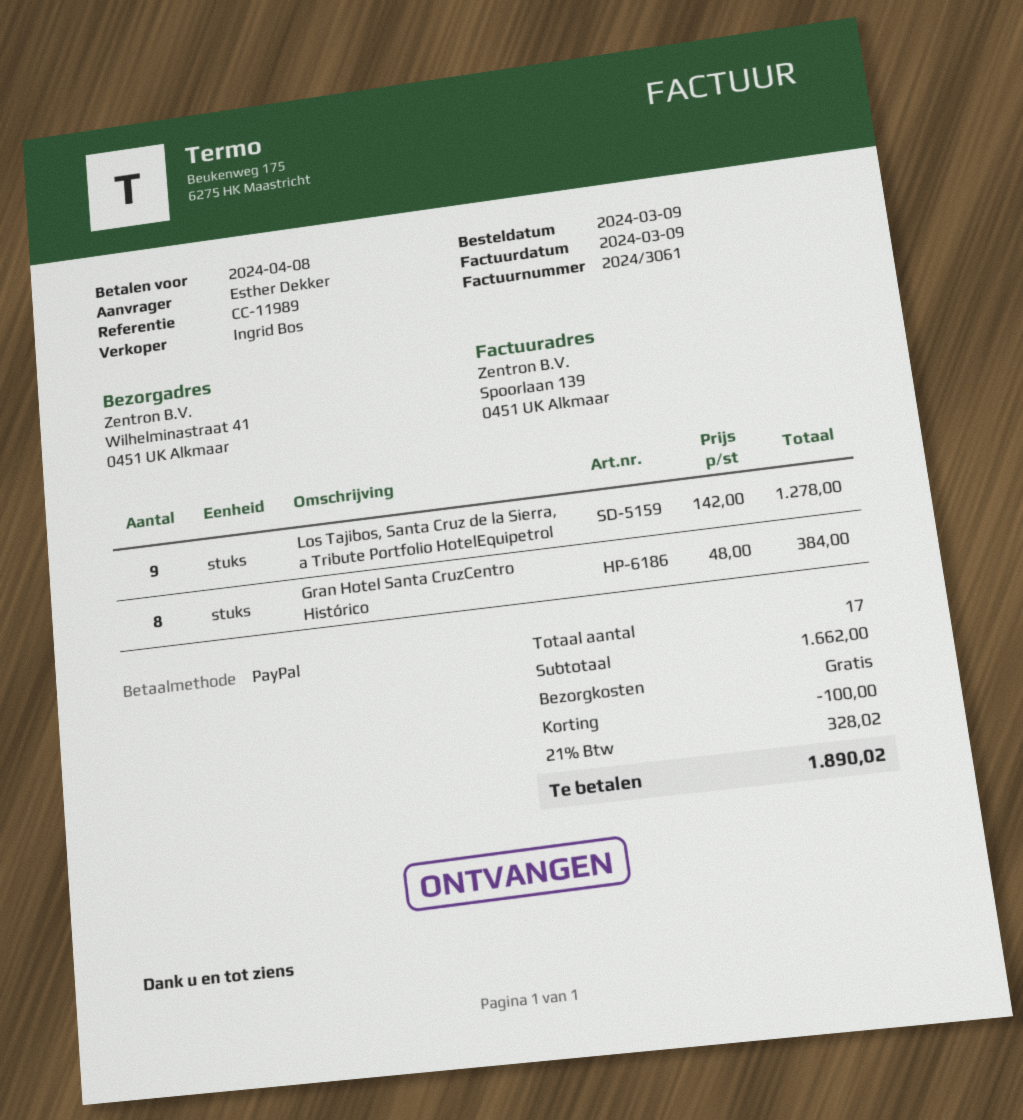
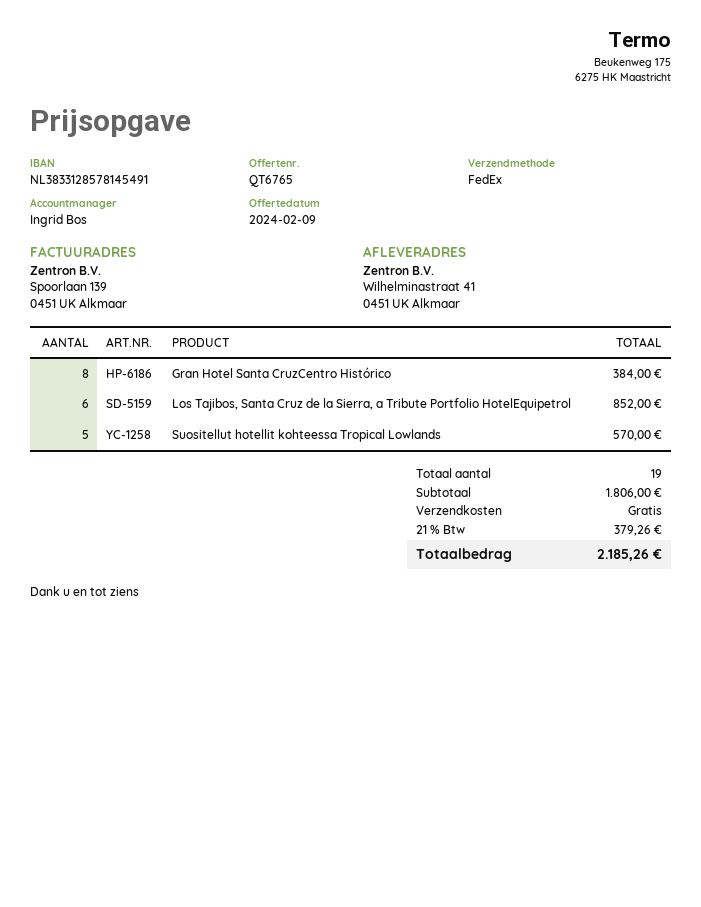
Los Tajibos, Santa Cruz de la Sierra, a Tribute Portfolio HotelEquipetrol: 9 for 1278.00 -> 6 for 852.00
Suositellut hotellit kohteessa Tropical Lowlands: none -> 5 for 570.00
total quantity: 17 -> 19
subtotal: 1662.00 -> 1806.00
discount: 100.00 -> none
tax: 21% = 328.02 -> 21% = 379.26
total: 1890.02 -> 2185.26

